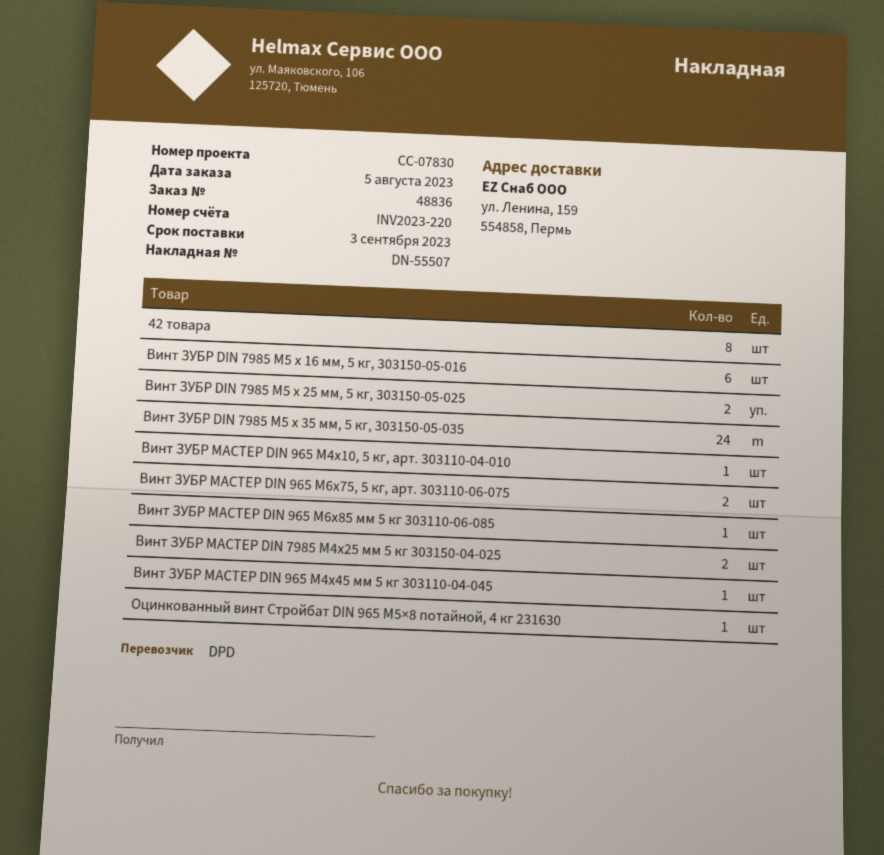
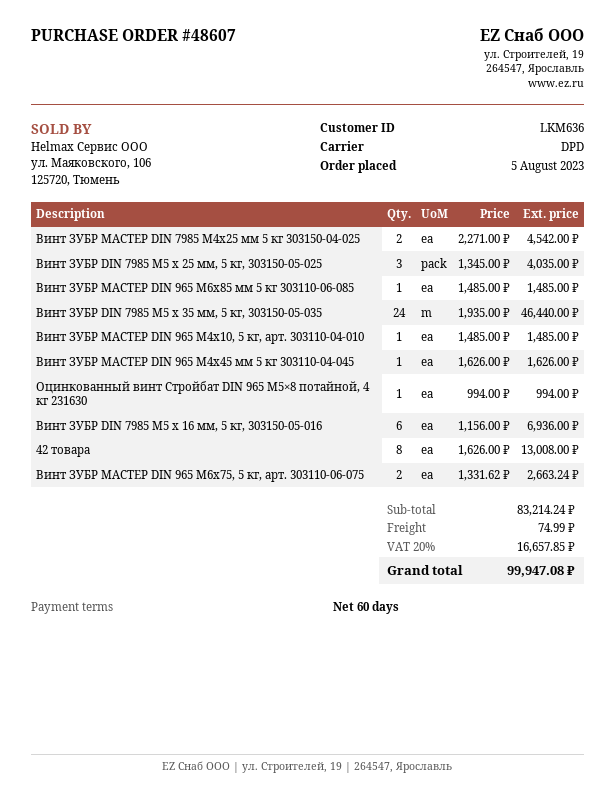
order number: 48836 -> 48607
Винт ЗУБР DIN 7985 M5 x 25 мм, 5 кг, 303150-05-025: 2 -> 3

